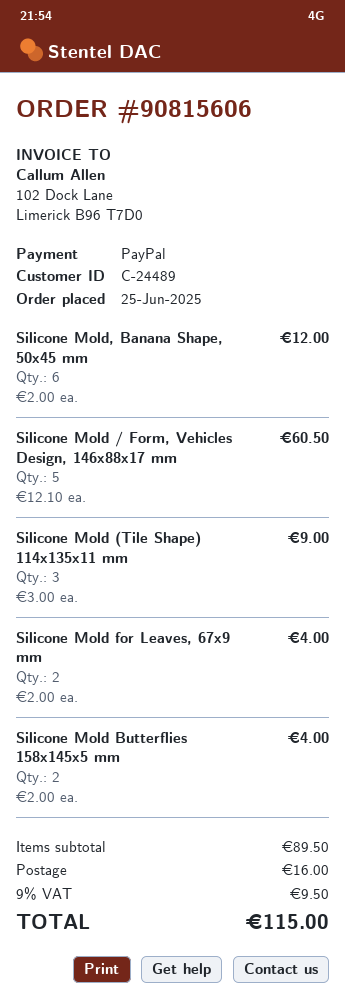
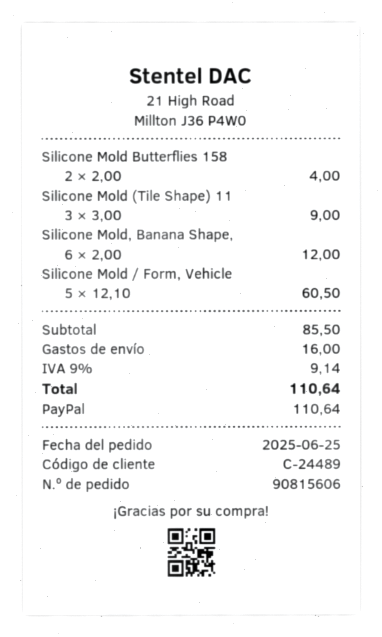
Silicone Mold for Leaves, 67x9 mm: 2 x 2.00 = 4.00 -> none
subtotal: 89.50 -> 85.50
tax: 9% = 9.50 -> 9% = 9.14
total: 115.00 -> 110.64

